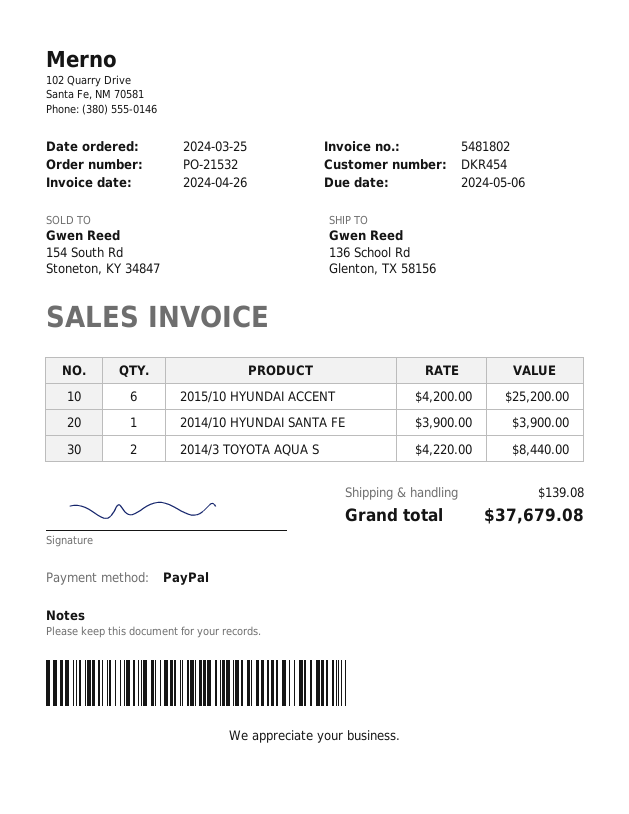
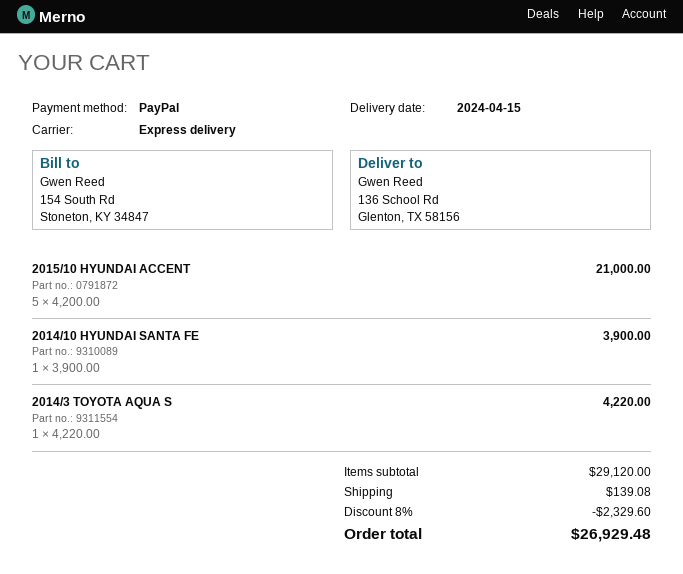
2015/10 HYUNDAI ACCENT: 6 x 4200.00 = 25200.00 -> 5 x 4200.00 = 21000.00
2014/3 TOYOTA AQUA S: 2 x 4220.00 = 8440.00 -> 1 x 4220.00 = 4220.00
discount: none -> 8% = 2329.60
total: 37679.08 -> 26929.48

